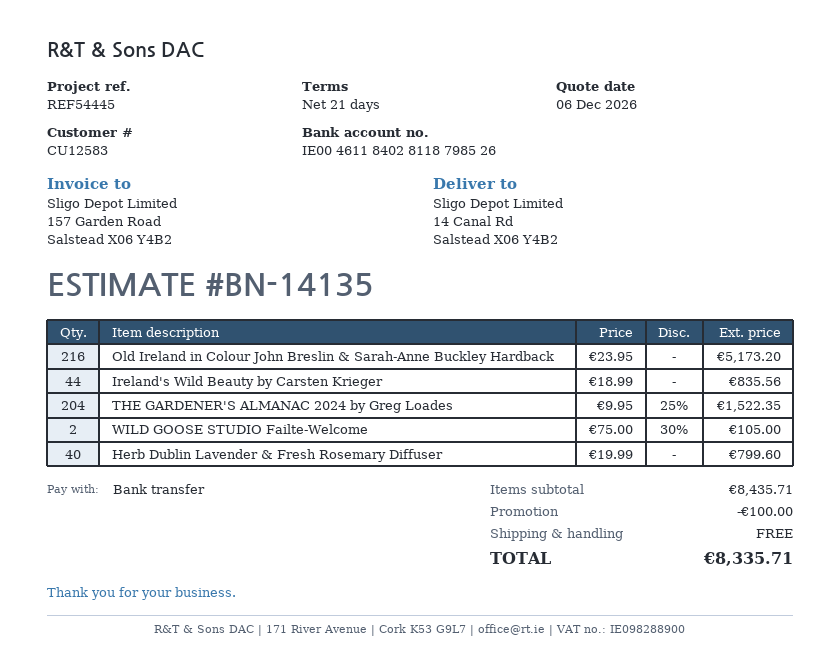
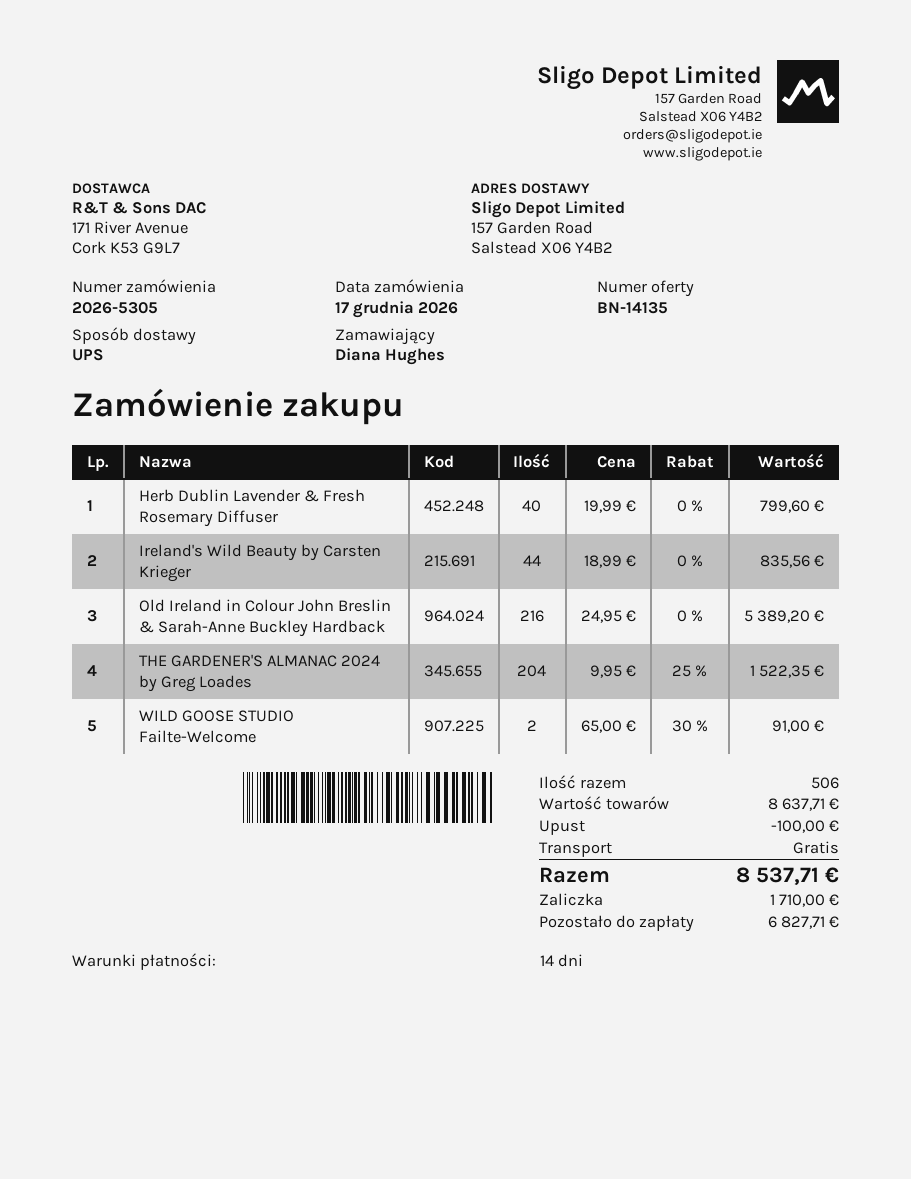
payment terms: 21 days -> 14 days
ship to: 14 Canal Rd, Salstead X06 Y4B2 -> 157 Garden Road, Salstead X06 Y4B2
Old Ireland in Colour John Breslin & Sarah-Anne Buckley Hardback: 216 x 23.95 = 5173.20 -> 216 x 24.95 = 5389.20
WILD GOOSE STUDIO Failte-Welcome: 2 x 75.00 - 30% = 105.00 -> 2 x 65.00 - 30% = 91.00
subtotal: 8435.71 -> 8637.71
total: 8335.71 -> 8537.71

